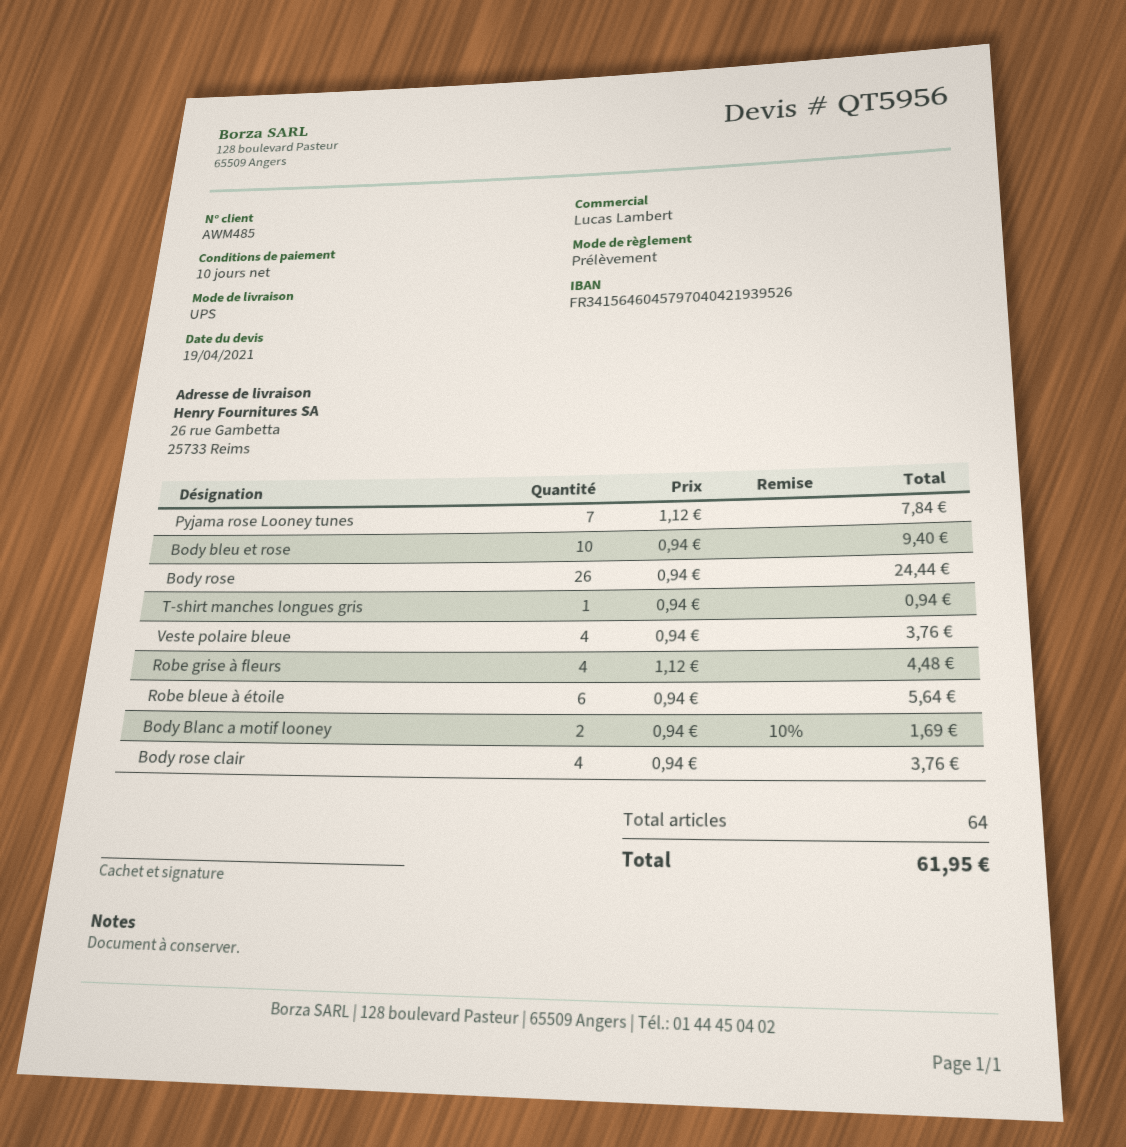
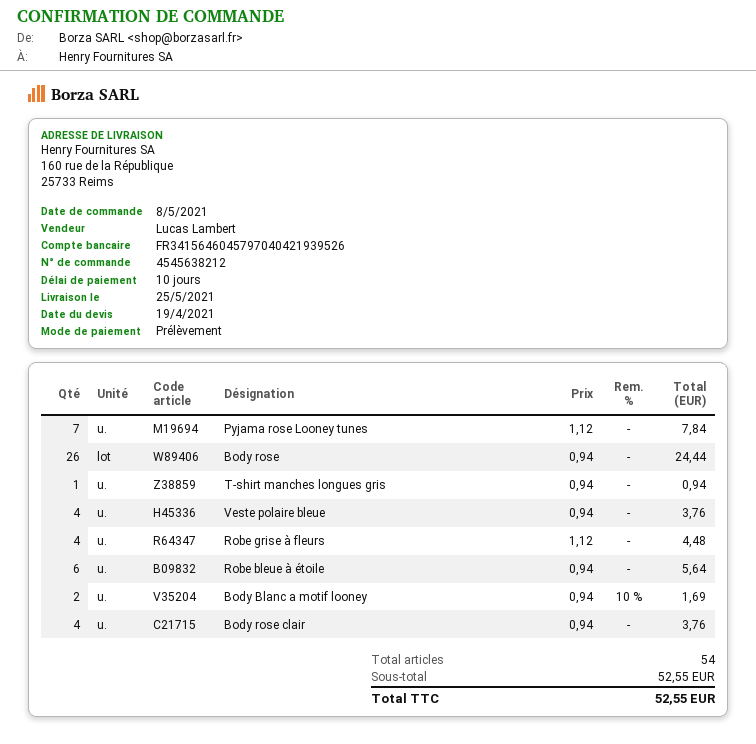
ship to: 26 rue Gambetta, 25733 Reims -> 160 rue de la République, 25733 Reims
Body bleu et rose: 10 x 0.94 = 9.40 -> none
total quantity: 64 -> 54
total: 61.95 -> 52.55

